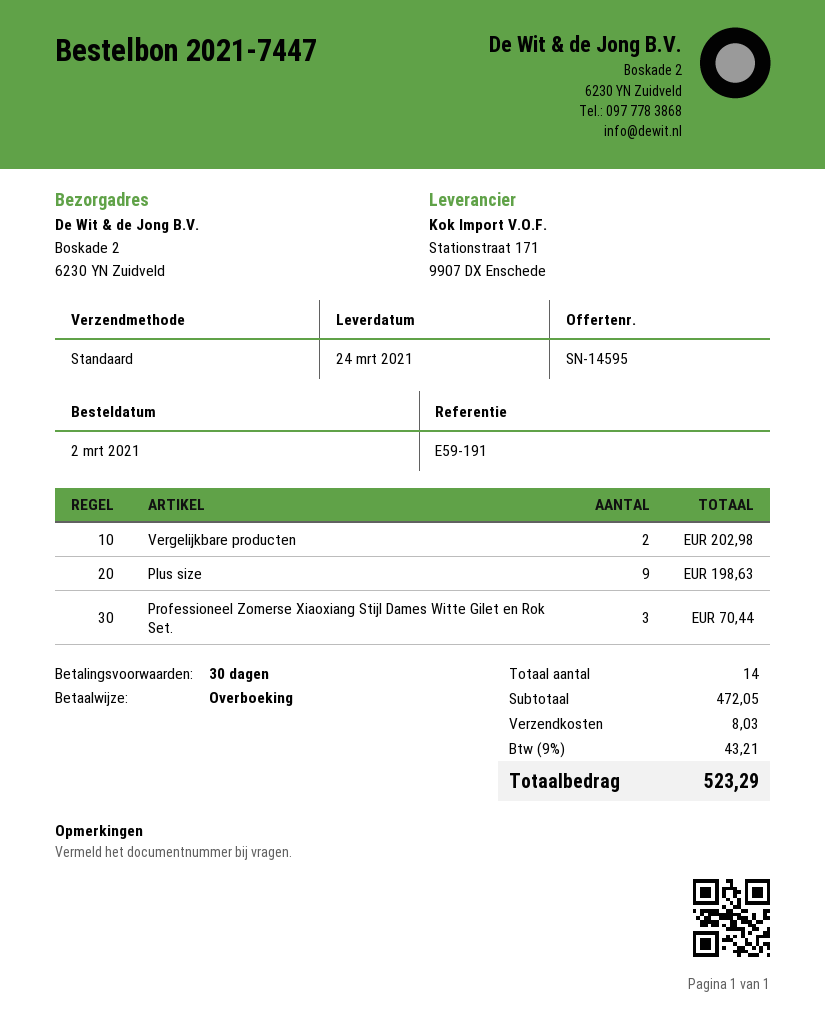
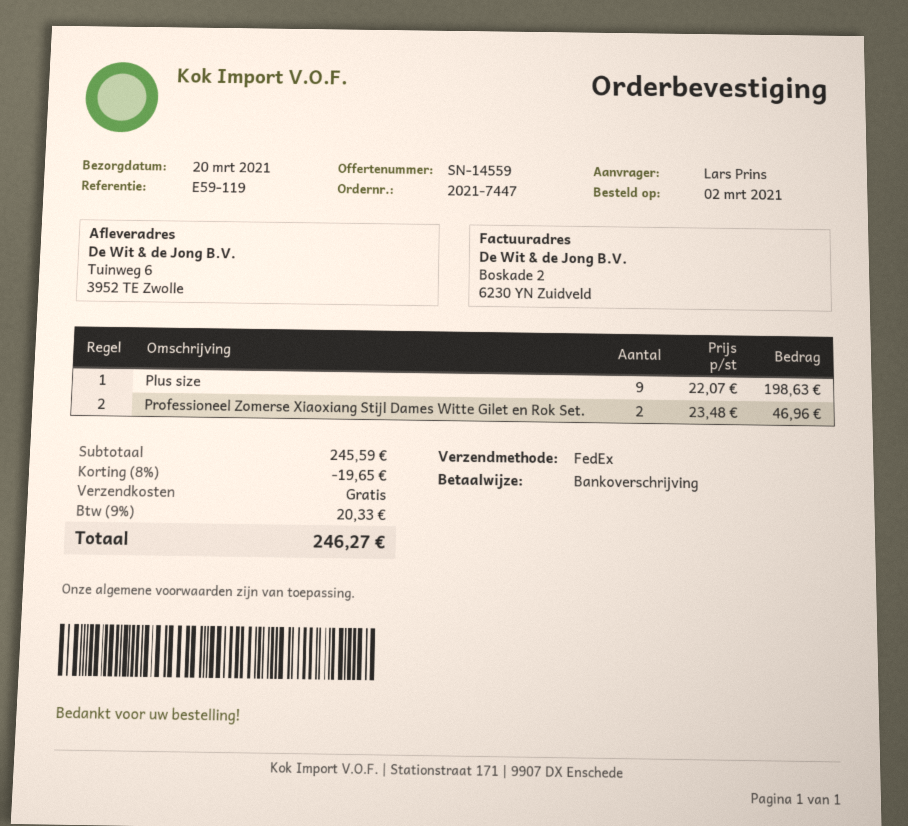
quote number: SN-14595 -> SN-14559
delivery date: 2021-03-24 -> 2021-03-20
reference: E59-191 -> E59-119
shipping method: standard -> FedEx
ship to: Boskade 2, 6230 YN Zuidveld -> Tuinweg 6, 3952 TE Zwolle
Vergelijkbare producten: 2 for 202.98 -> none
Professioneel Zomerse Xiaoxiang Stijl Dames Witte Gilet en Rok Set.: 3 for 70.44 -> 2 for 46.96
subtotal: 472.05 -> 245.59
discount: none -> 8% = 19.65
shipping: 8.03 -> 0.00
tax: 9% = 43.21 -> 9% = 20.33
total: 523.29 -> 246.27

